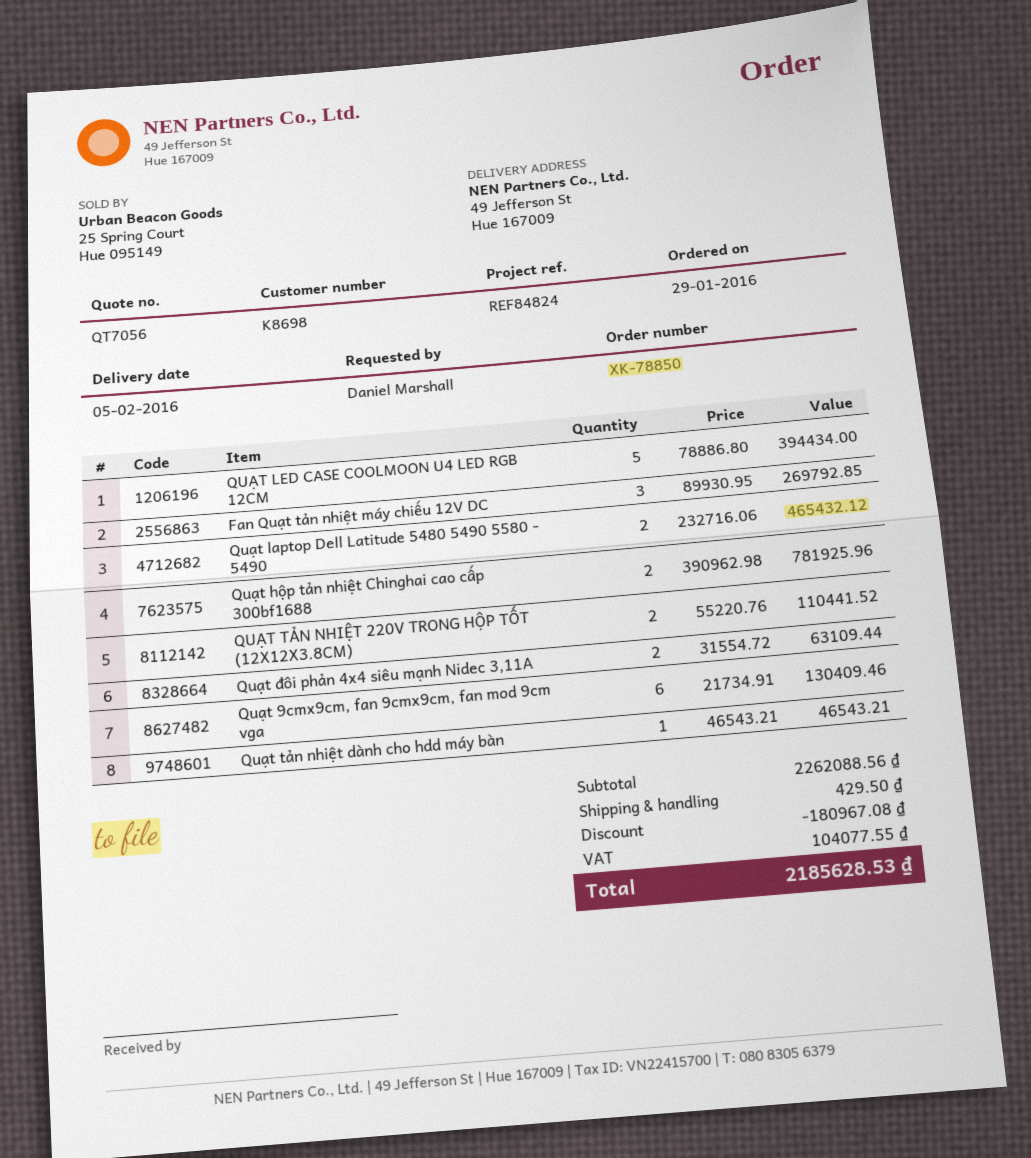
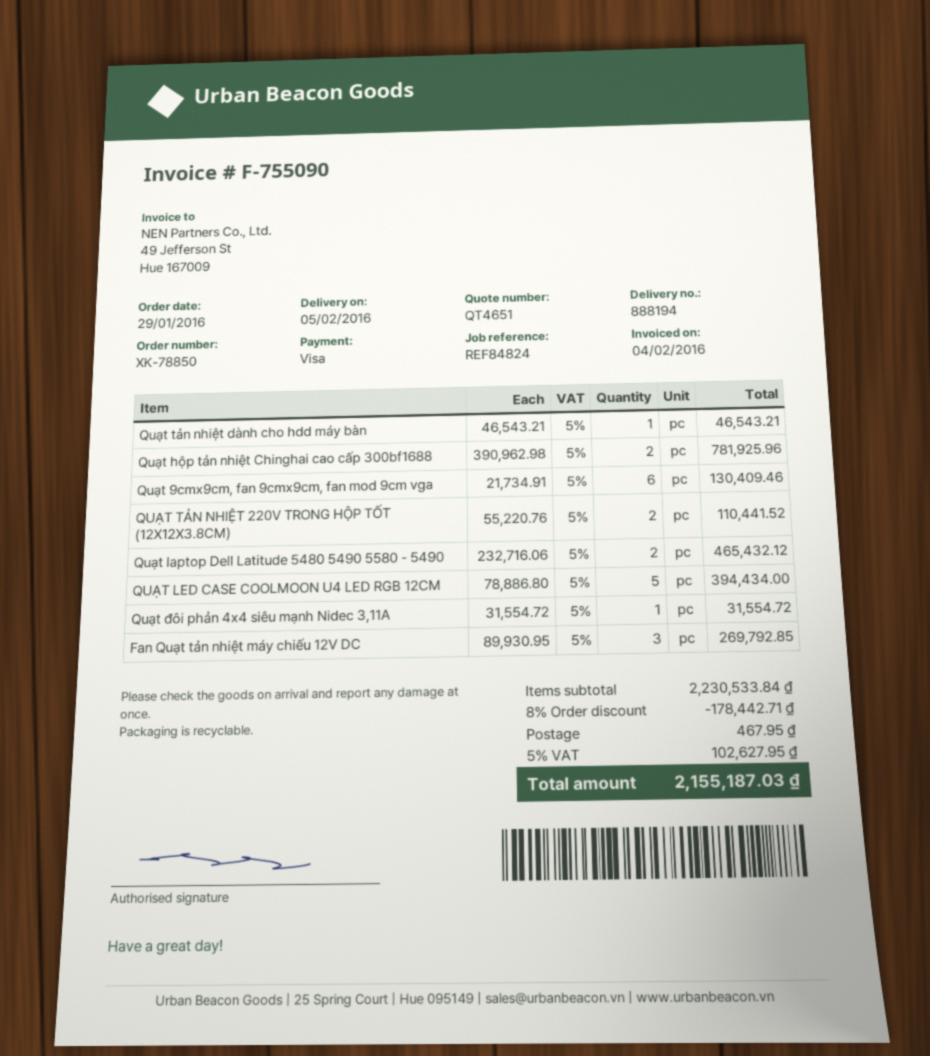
quote number: QT7056 -> QT4651
Quạt đôi phản 4x4 siêu mạnh Nidec 3,11A: 2 x 31554.72 = 63109.44 -> 1 x 31554.72 = 31554.72
subtotal: 2262088.56 -> 2230533.84
discount: 180967.08 -> 178442.71
shipping: 429.50 -> 467.95
tax: 104077.55 -> 102627.95
total: 2185628.53 -> 2155187.03

